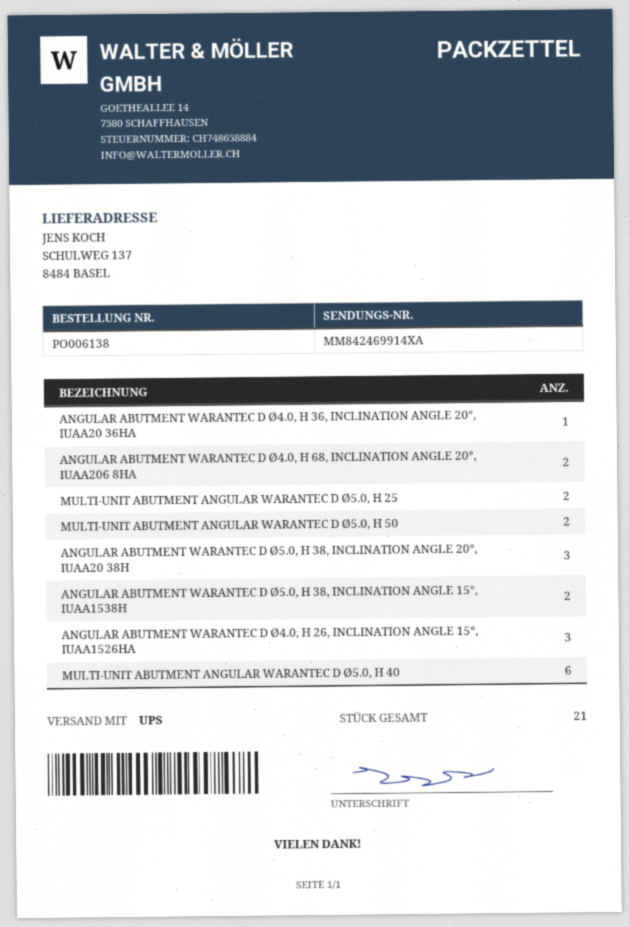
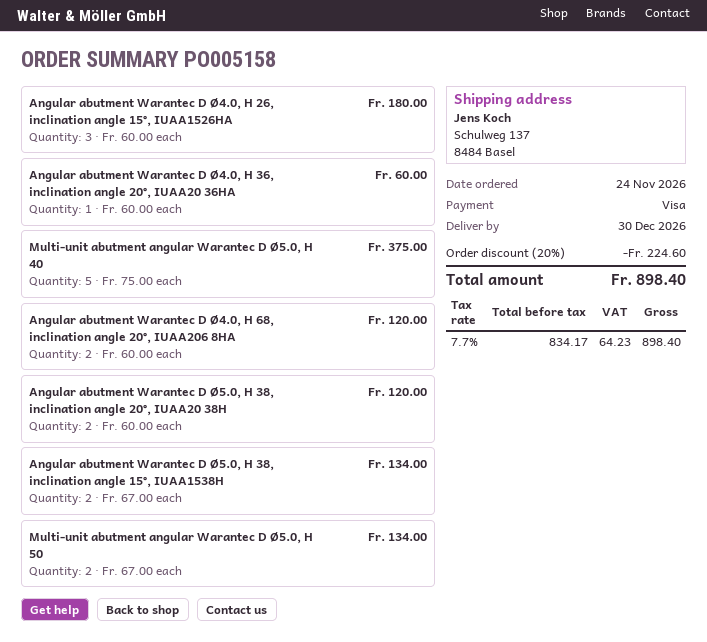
order number: PO006138 -> PO005158
MULTI-UNIT ABUTMENT ANGULAR WARANTEC D Ø5.0, H 25: 2 -> none
ANGULAR ABUTMENT WARANTEC D Ø5.0, H 38, INCLINATION ANGLE 20°, IUAA20 38H: 3 -> 2
MULTI-UNIT ABUTMENT ANGULAR WARANTEC D Ø5.0, H 40: 6 -> 5

